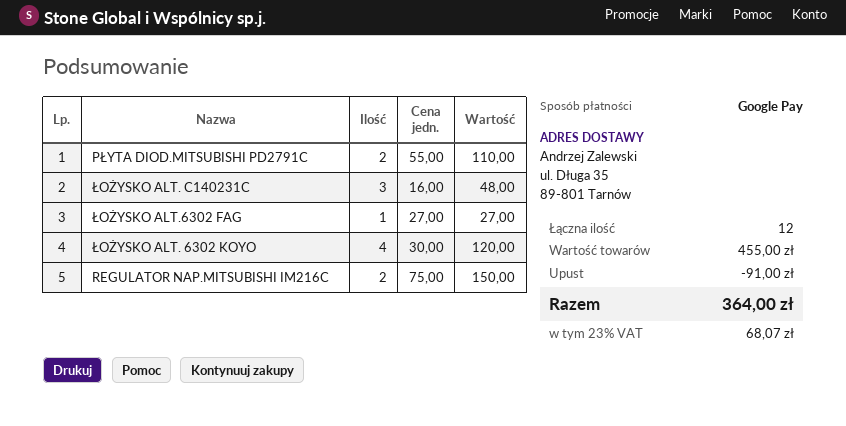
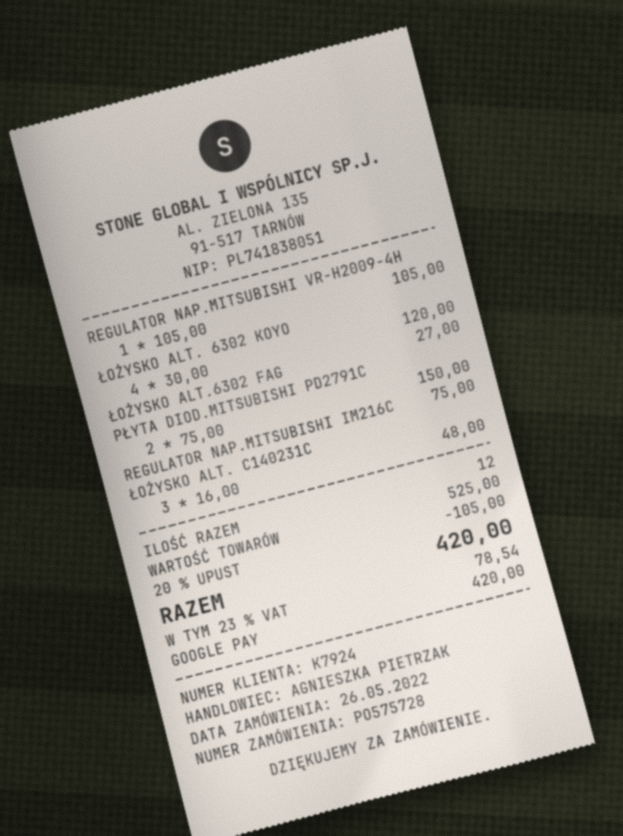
PŁYTA DIOD.MITSUBISHI PD2791C: 2 x 55.00 = 110.00 -> 2 x 75.00 = 150.00
REGULATOR NAP.MITSUBISHI IM216C: 2 x 75.00 = 150.00 -> 1 x 75.00 = 75.00
REGULATOR NAP.MITSUBISHI VR-H2009-4H: none -> 1 x 105.00 = 105.00
subtotal: 455.00 -> 525.00
discount: 91.00 -> 105.00
tax: 23% = 68.07 -> 23% = 78.54
total: 364.00 -> 420.00

